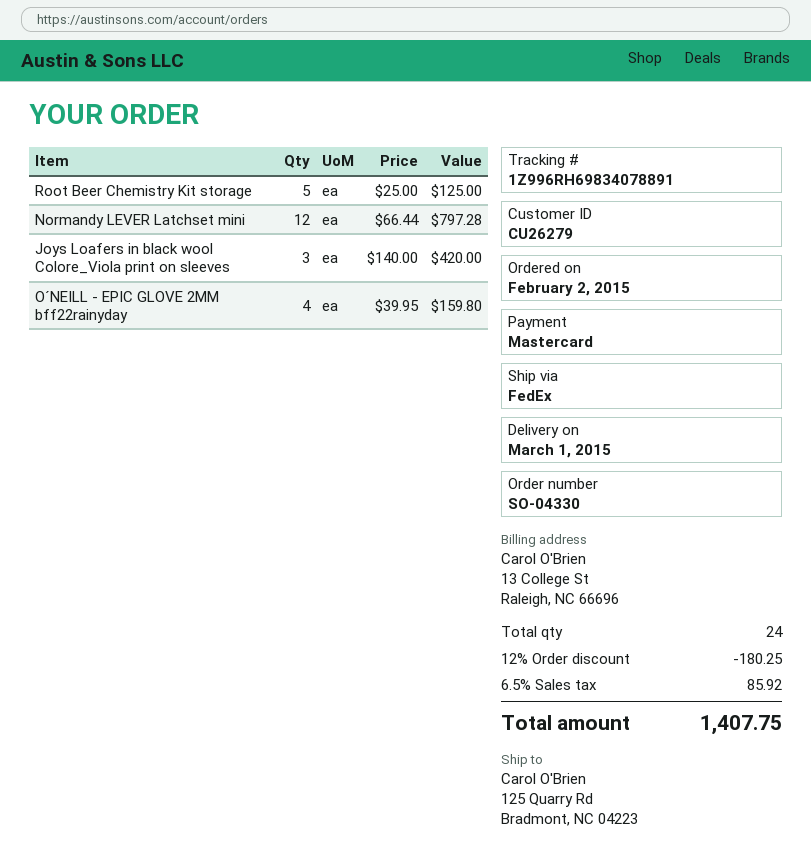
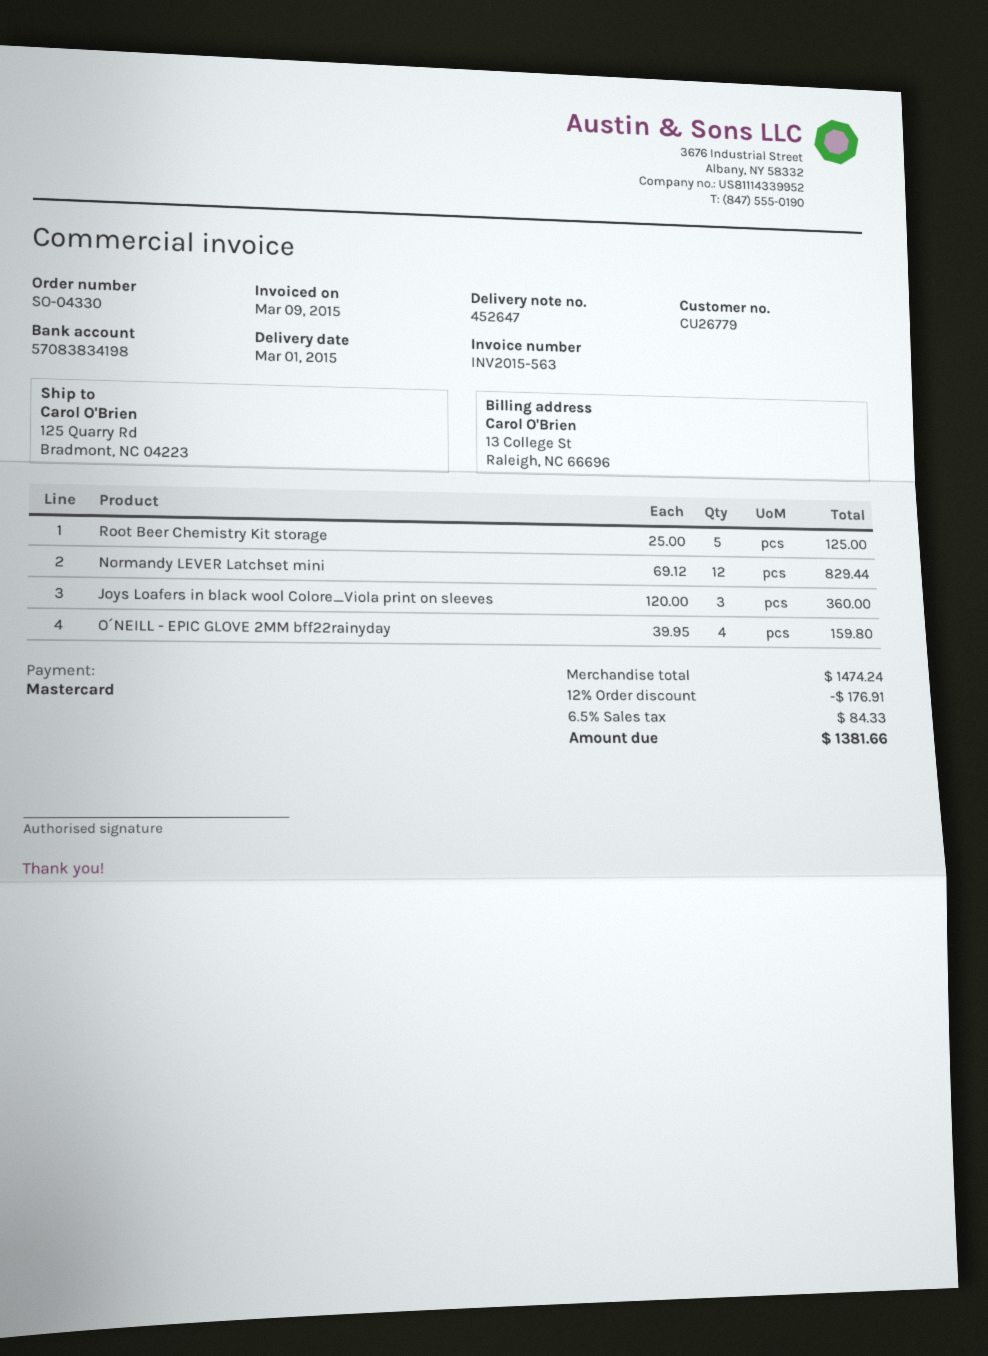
customer number: CU26279 -> CU26779
Normandy LEVER Latchset mini: 12 x 66.44 = 797.28 -> 12 x 69.12 = 829.44
Joys Loafers in black wool Colore_Viola print on sleeves: 3 x 140.00 = 420.00 -> 3 x 120.00 = 360.00
discount: 12% = 180.25 -> 12% = 176.91
tax: 6.5% = 85.92 -> 6.5% = 84.33
total: 1407.75 -> 1381.66

